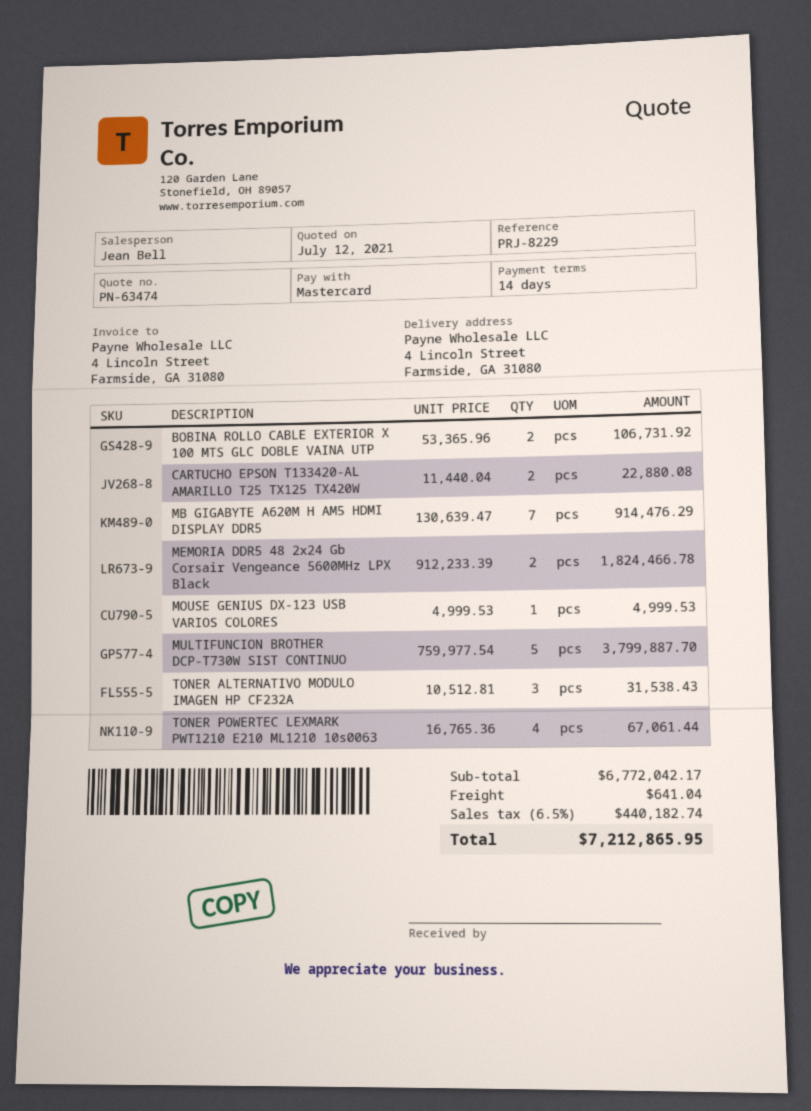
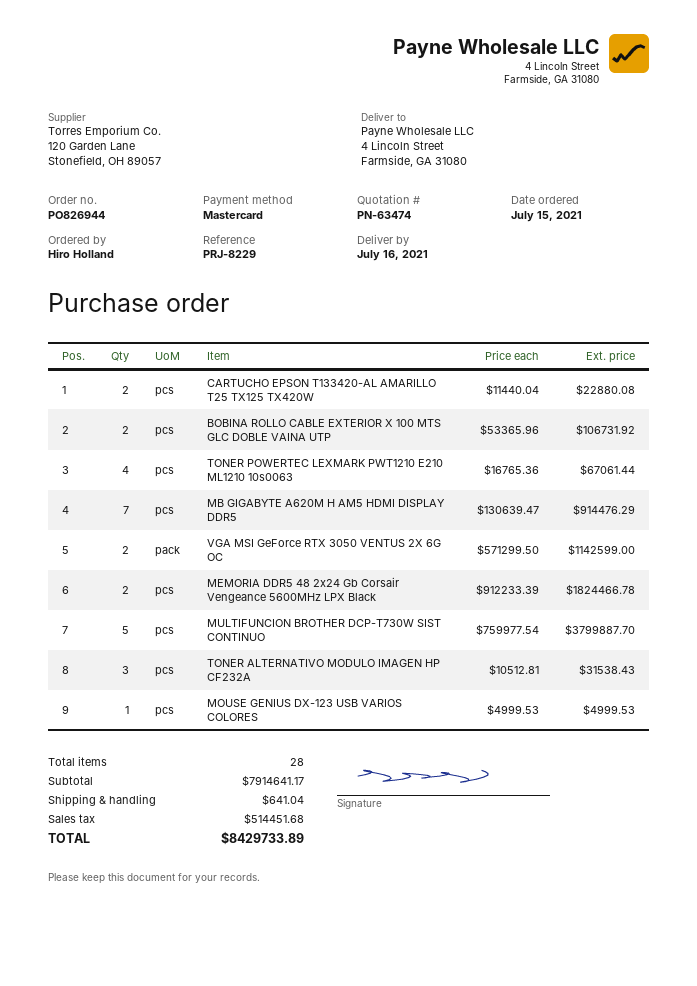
VGA MSI GeForce RTX 3050 VENTUS 2X 6G OC: none -> 2 x 571299.50 = 1142599.00
subtotal: 6772042.17 -> 7914641.17
tax: 440182.74 -> 514451.68
total: 7212865.95 -> 8429733.89

